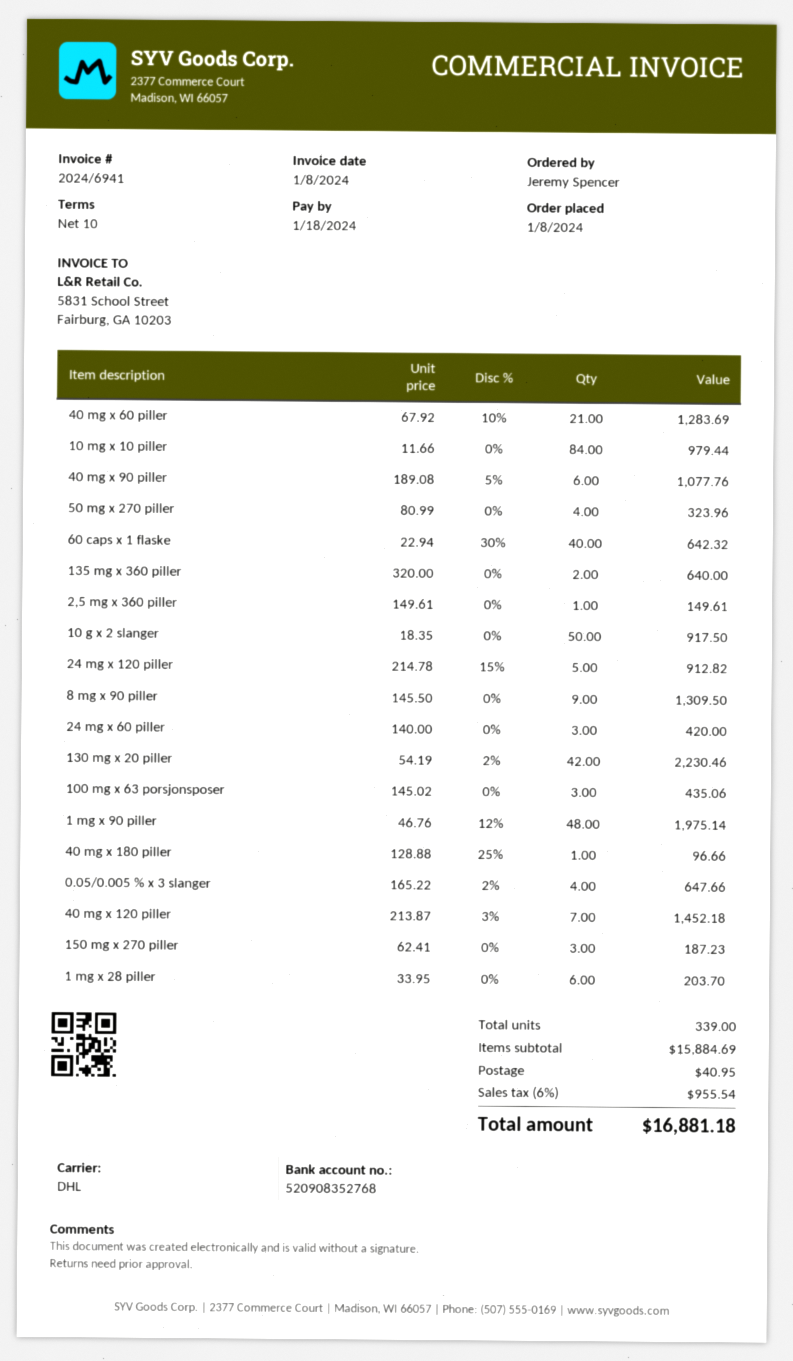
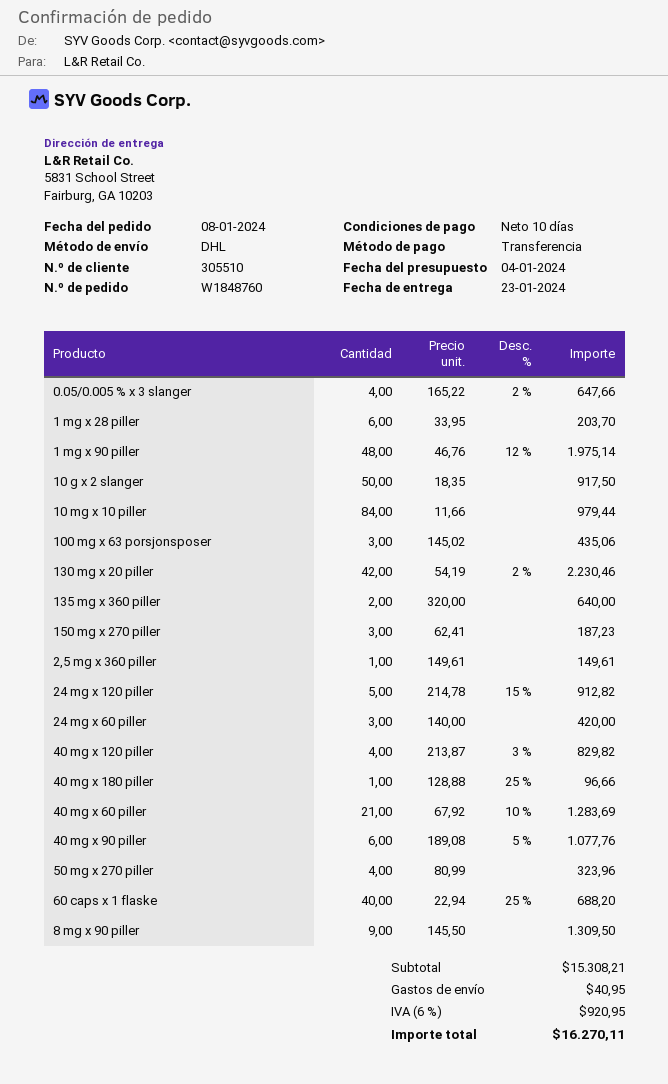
60 caps x 1 flaske: 40 x 22.94 - 30% = 642.32 -> 40 x 22.94 - 25% = 688.20
40 mg x 120 piller: 7 x 213.87 - 3% = 1452.18 -> 4 x 213.87 - 3% = 829.82
subtotal: 15884.69 -> 15308.21
tax: 6% = 955.54 -> 6% = 920.95
total: 16881.18 -> 16270.11

